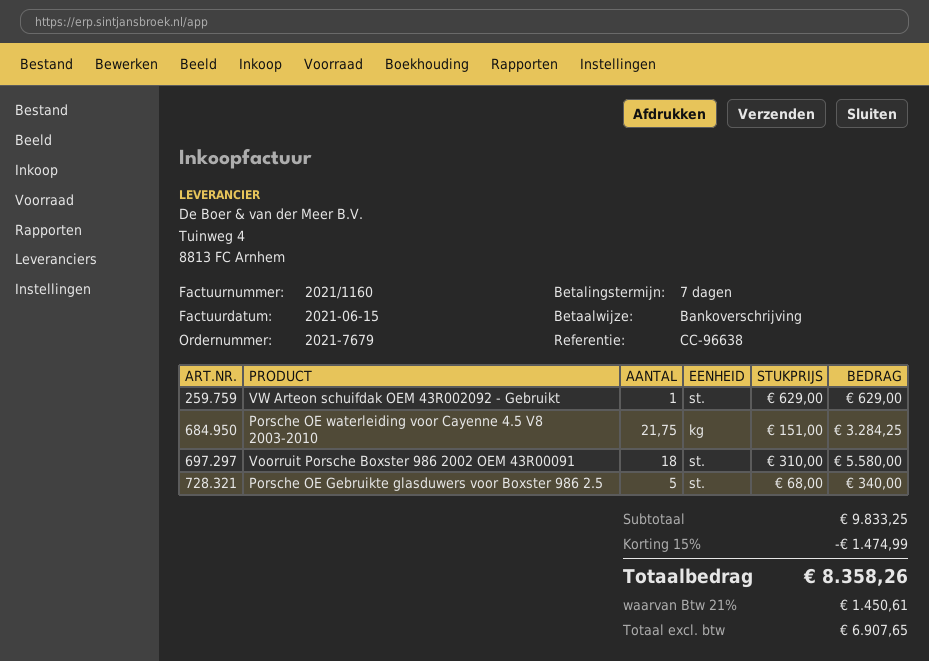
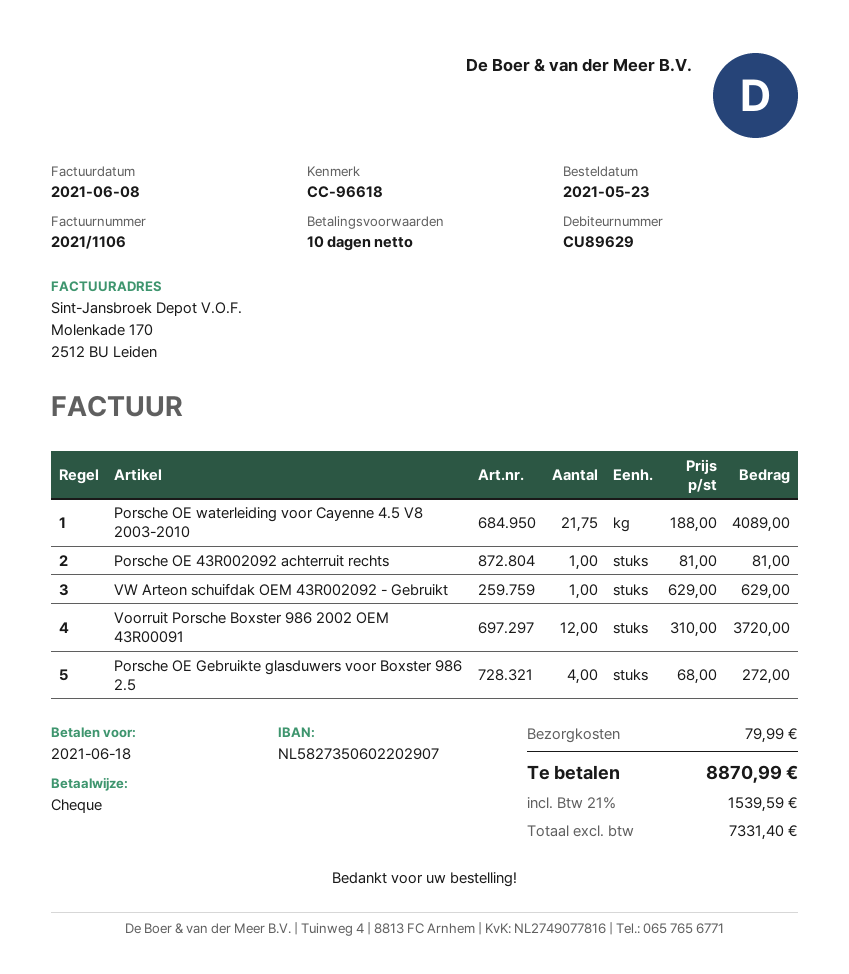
invoice number: 2021/1160 -> 2021/1106
invoice date: 2021-06-15 -> 2021-06-08
payment terms: 7 days -> 10 days
reference: CC-96638 -> CC-96618
payment method: bank transfer -> cheque
Porsche OE waterleiding voor Cayenne 4.5 V8 2003-2010: 21.75 x 151.00 = 3284.25 -> 21.75 x 188.00 = 4089.00
Voorruit Porsche Boxster 986 2002 OEM 43R00091: 18 x 310.00 = 5580.00 -> 12 x 310.00 = 3720.00
Porsche OE Gebruikte glasduwers voor Boxster 986 2.5: 5 x 68.00 = 340.00 -> 4 x 68.00 = 272.00
Porsche OE 43R002092 achterruit rechts: none -> 1 x 81.00 = 81.00
discount: 15% = 1474.99 -> none
shipping: none -> 79.99
net: 6907.65 -> 7331.40
tax: 21% = 1450.61 -> 21% = 1539.59
total: 8358.26 -> 8870.99

